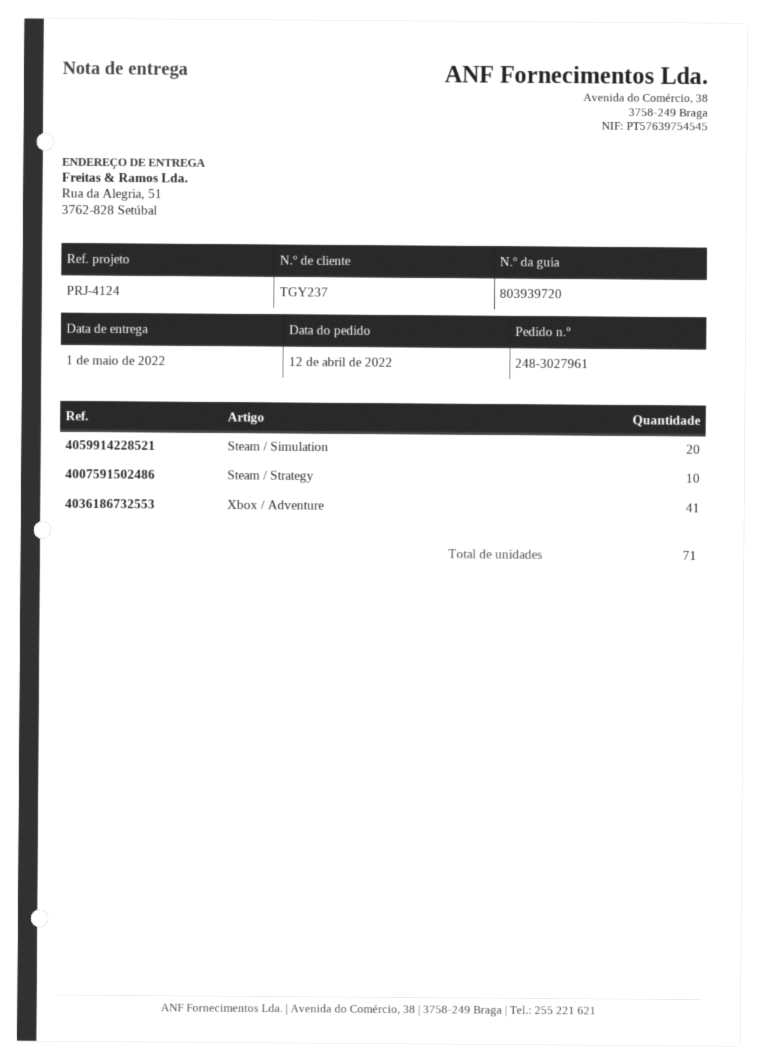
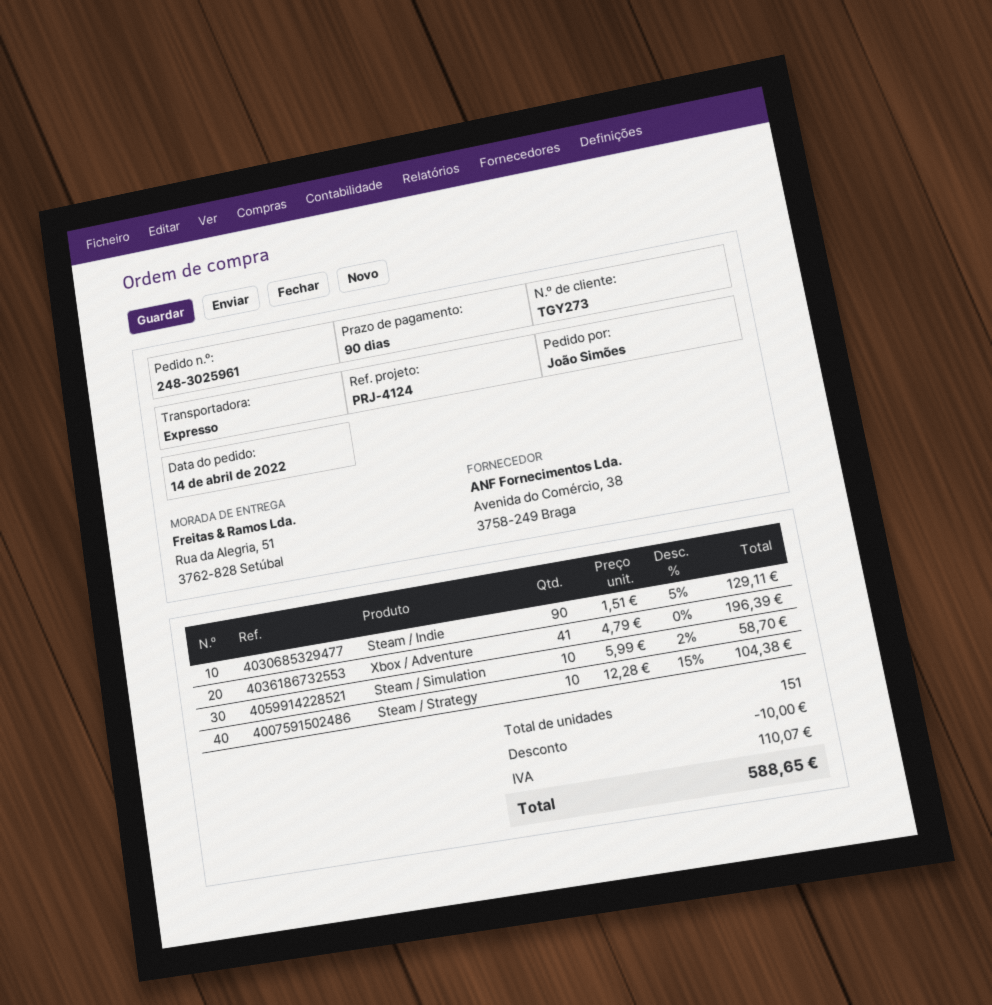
order number: 248-3027961 -> 248-3025961
order date: 2022-04-12 -> 2022-04-14
customer number: TGY237 -> TGY273
Steam / Simulation: 20 -> 10
Steam / Indie: none -> 90
total quantity: 71 -> 151

